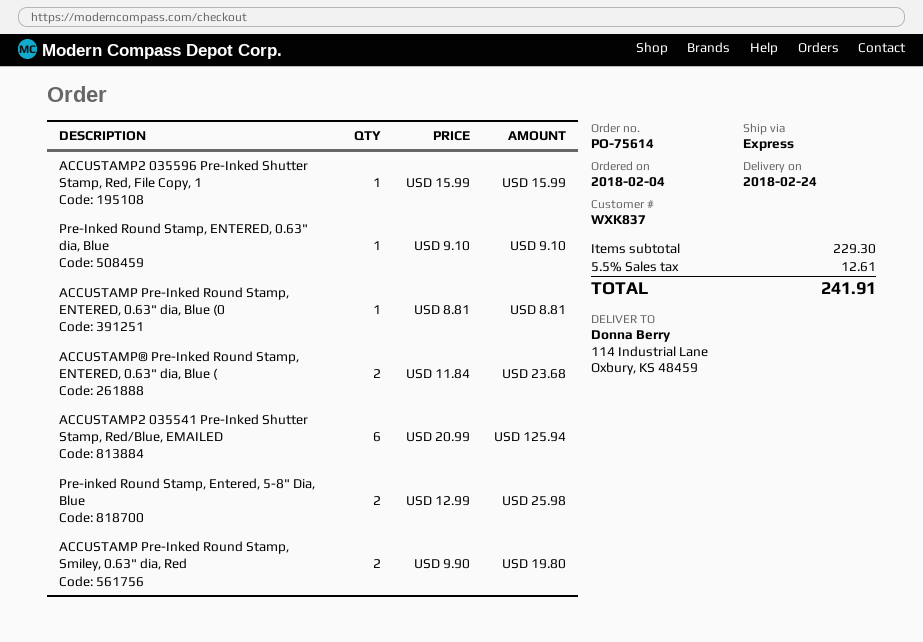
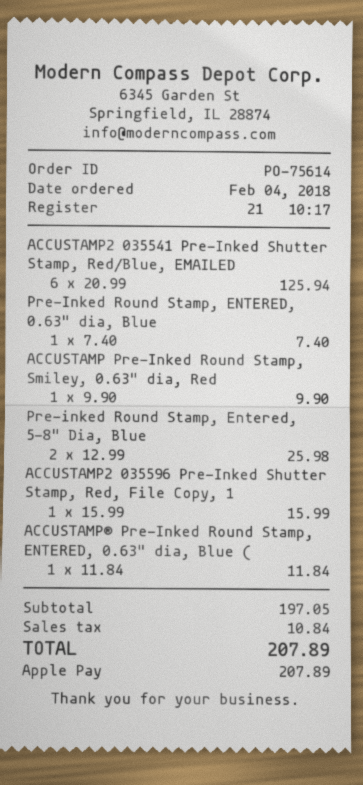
Pre-Inked Round Stamp, ENTERED, 0.63" dia, Blue: 1 x 9.10 = 9.10 -> 1 x 7.40 = 7.40
ACCUSTAMP Pre-Inked Round Stamp, ENTERED, 0.63" dia, Blue (0: 1 x 8.81 = 8.81 -> none
ACCUSTAMP® Pre-Inked Round Stamp, ENTERED, 0.63" dia, Blue (: 2 x 11.84 = 23.68 -> 1 x 11.84 = 11.84
ACCUSTAMP Pre-Inked Round Stamp, Smiley, 0.63" dia, Red: 2 x 9.90 = 19.80 -> 1 x 9.90 = 9.90
subtotal: 229.30 -> 197.05
tax: 12.61 -> 10.84
total: 241.91 -> 207.89

